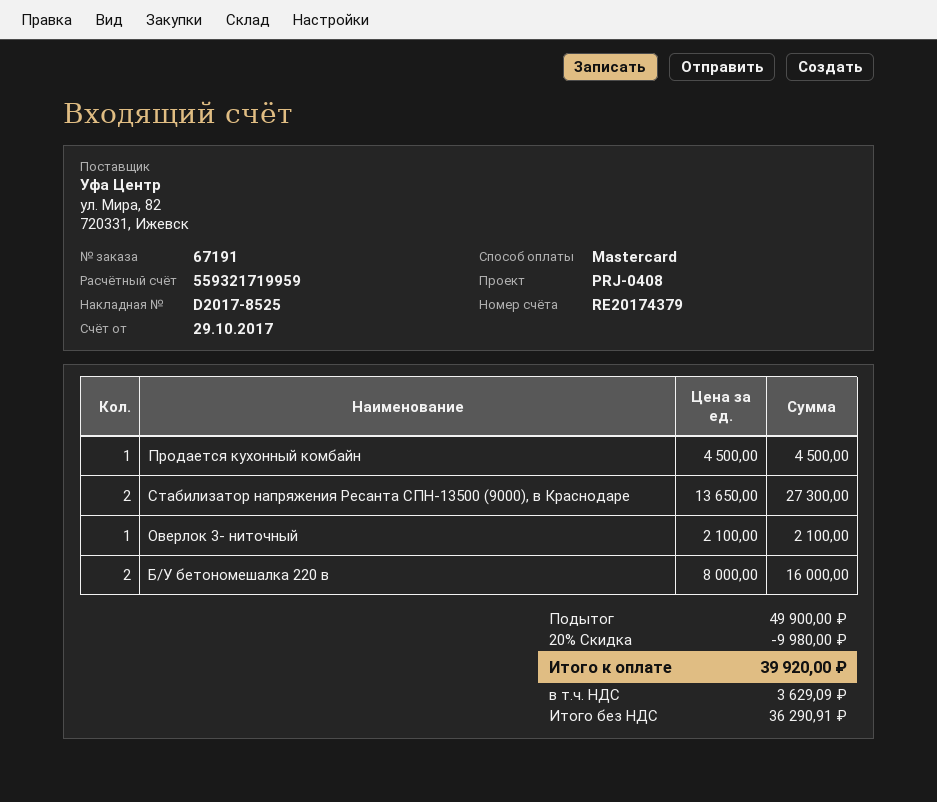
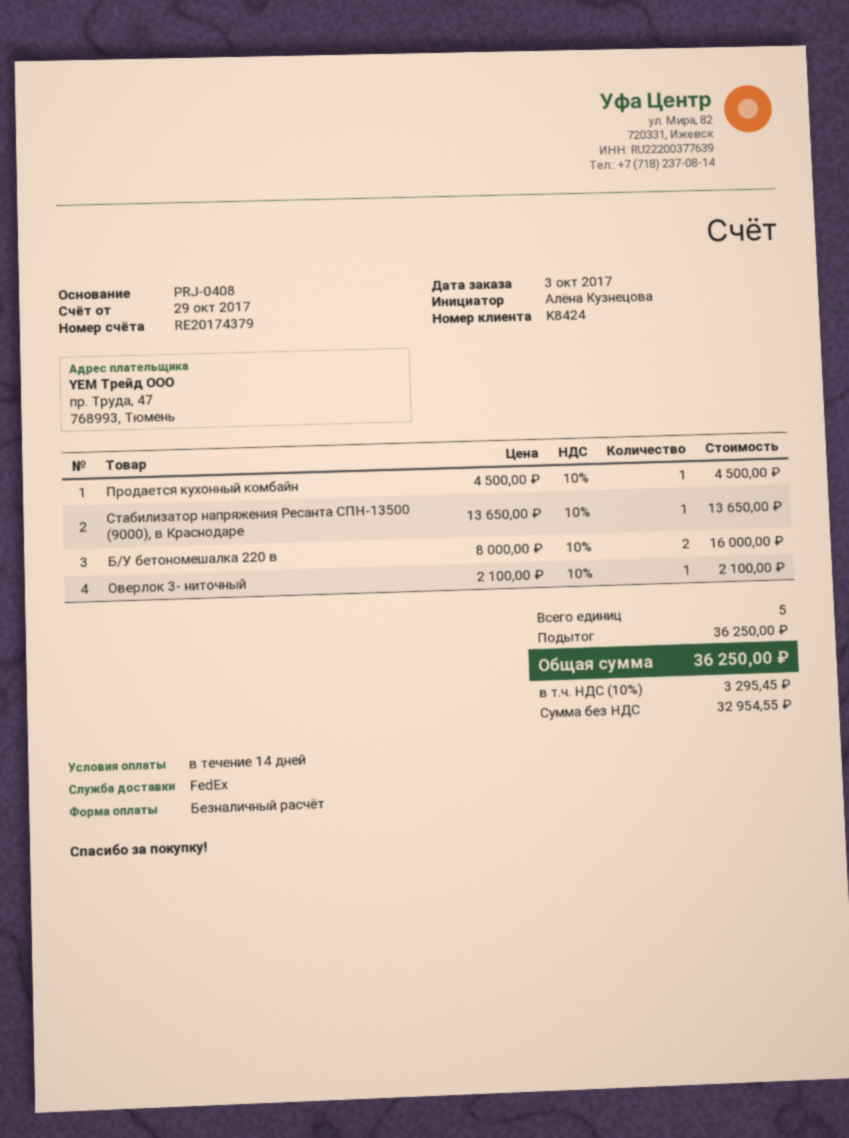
payment method: Mastercard -> bank transfer
Стабилизатор напряжения Ресанта СПН-13500 (9000), в Краснодаре: 2 x 13650.00 = 27300.00 -> 1 x 13650.00 = 13650.00
subtotal: 49900.00 -> 36250.00
discount: 20% = 9980.00 -> none
net: 36290.91 -> 32954.55
tax: 3629.09 -> 3295.45
total: 39920.00 -> 36250.00

